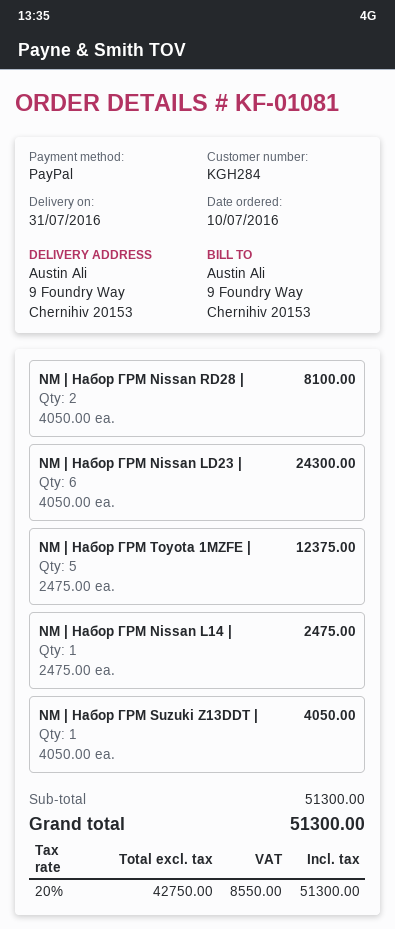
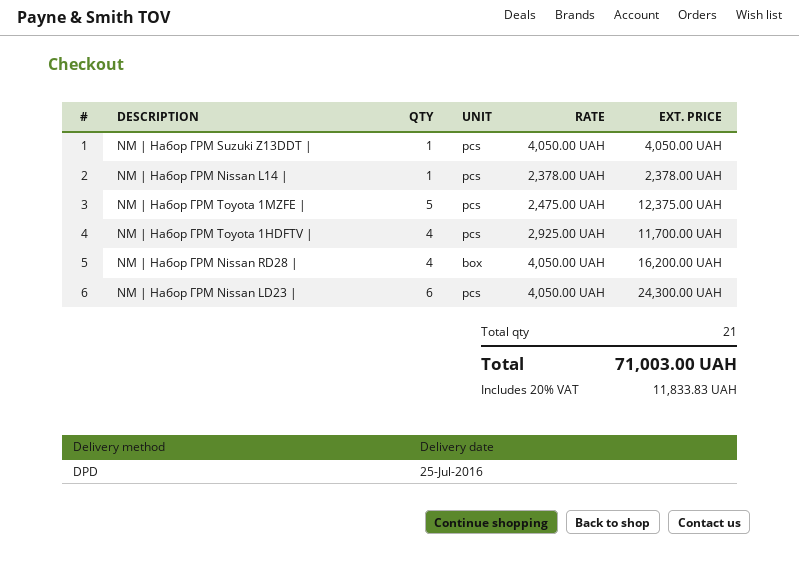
delivery date: 2016-07-31 -> 2016-07-25
NM | Набор ГРМ Nissan RD28 |: 2 x 4050.00 = 8100.00 -> 4 x 4050.00 = 16200.00
NM | Набор ГРМ Nissan L14 |: 1 x 2475.00 = 2475.00 -> 1 x 2378.00 = 2378.00
NM | Набор ГРМ Toyota 1HDFTV |: none -> 4 x 2925.00 = 11700.00
tax: 20% = 8550.00 -> 20% = 11833.83
total: 51300.00 -> 71003.00

